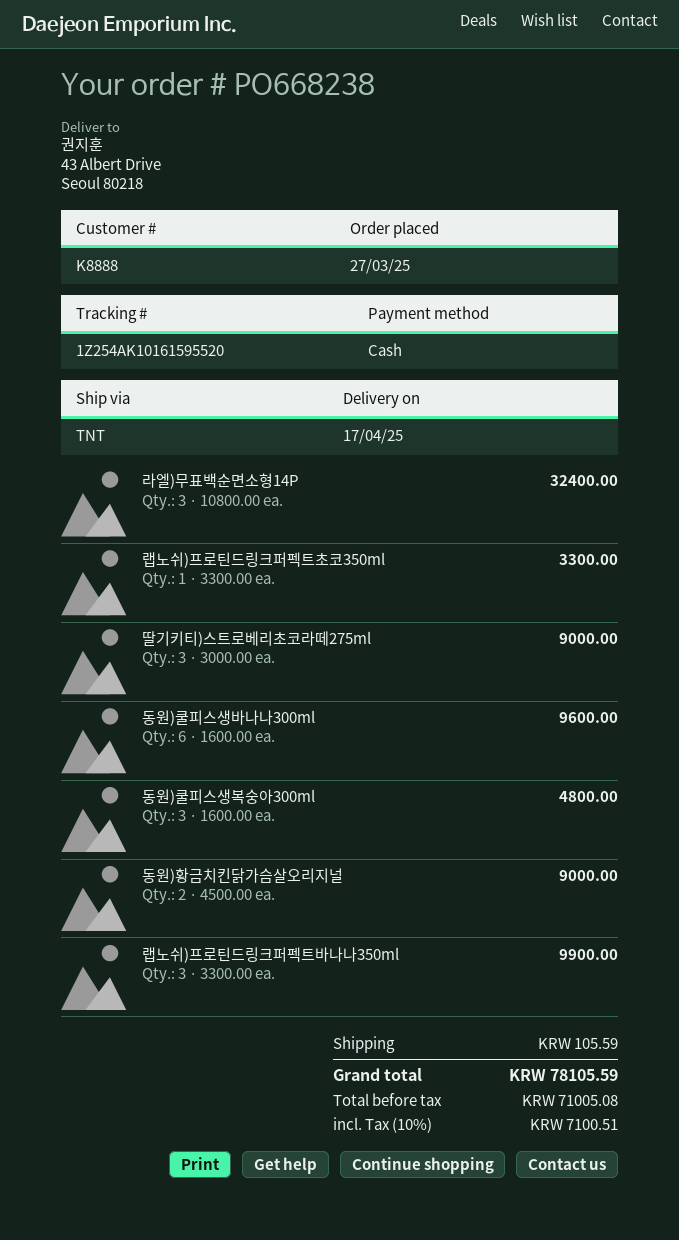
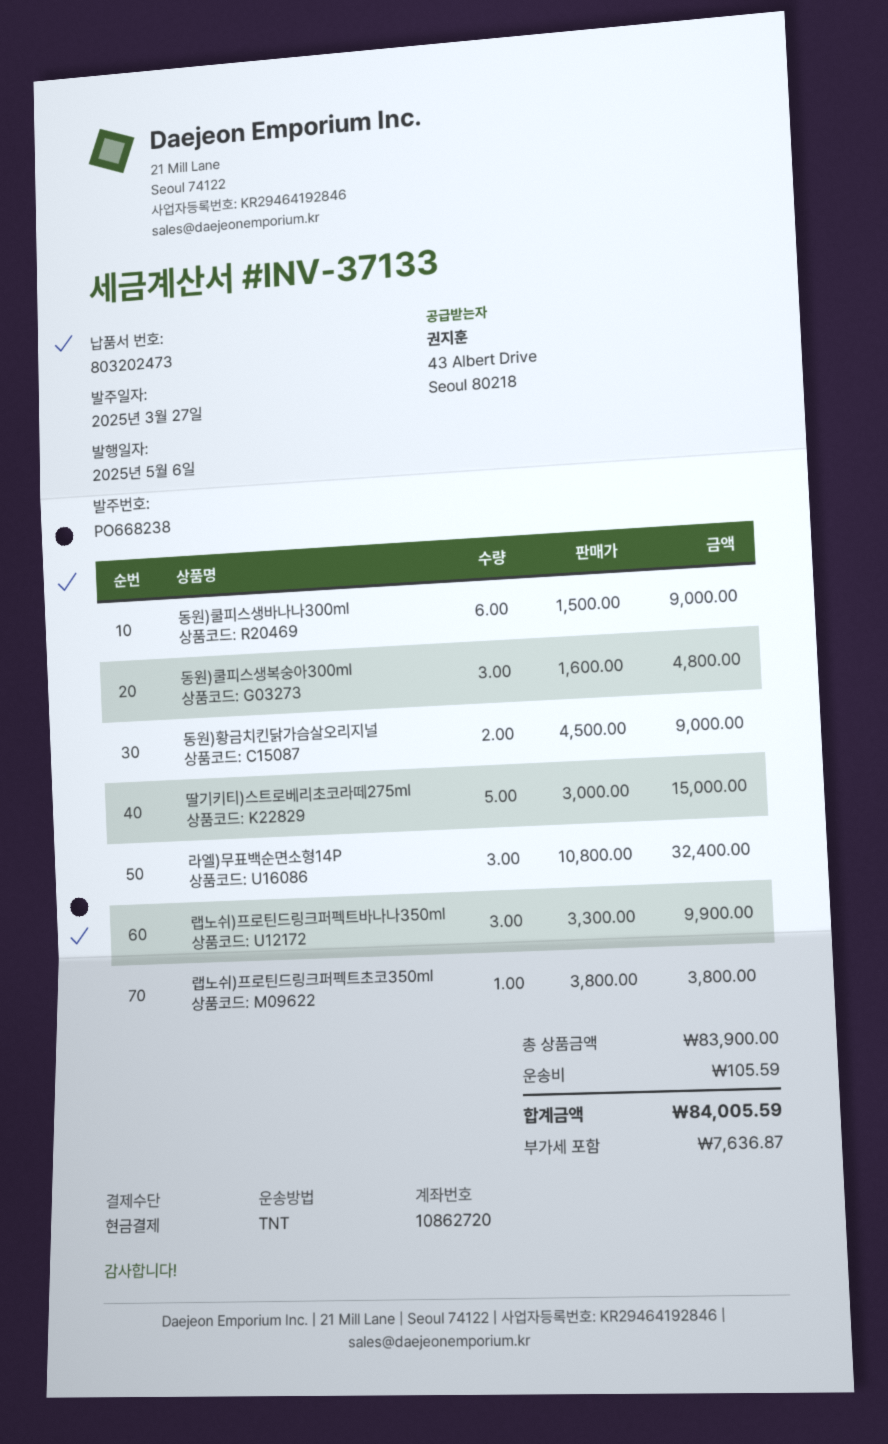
랩노쉬)프로틴드링크퍼펙트초코350ml: 1 x 3300.00 = 3300.00 -> 1 x 3800.00 = 3800.00
딸기키티)스트로베리초코라떼275ml: 3 x 3000.00 = 9000.00 -> 5 x 3000.00 = 15000.00
동원)쿨피스생바나나300ml: 6 x 1600.00 = 9600.00 -> 6 x 1500.00 = 9000.00
tax: 7100.51 -> 7636.87
total: 78105.59 -> 84005.59

